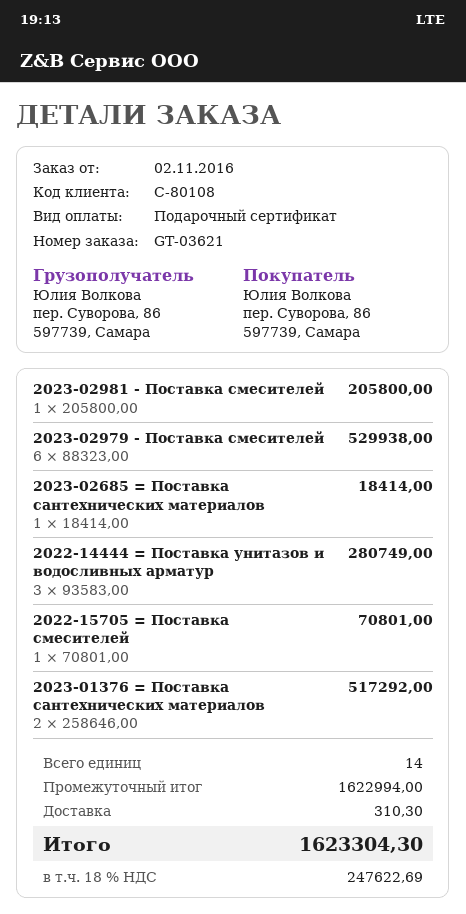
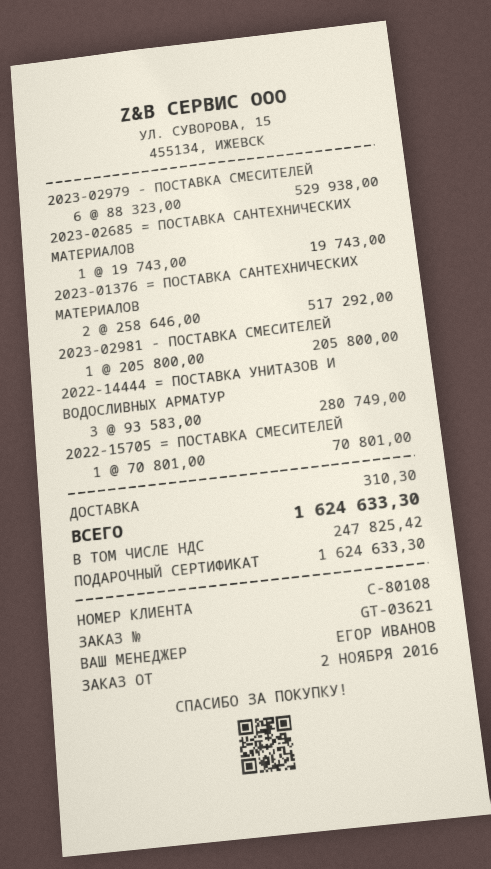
2023-02685 = Поставка сантехнических материалов: 1 x 18414.00 = 18414.00 -> 1 x 19743.00 = 19743.00
tax: 247622.69 -> 247825.42
total: 1623304.30 -> 1624633.30

